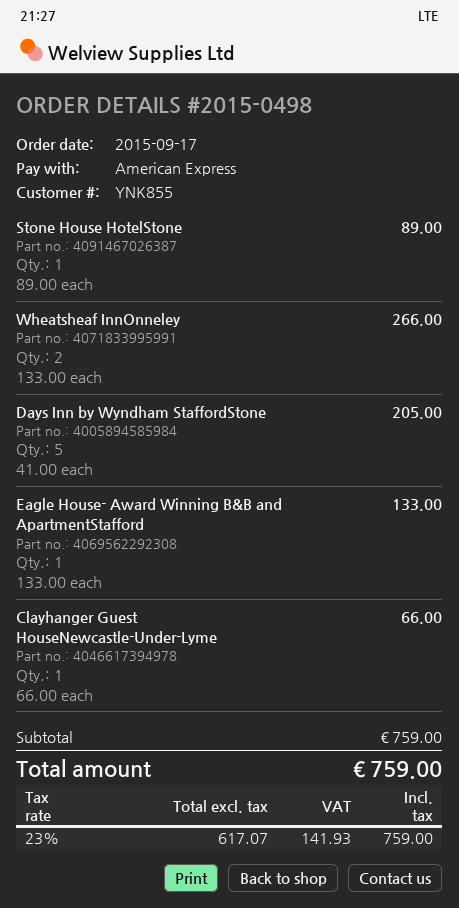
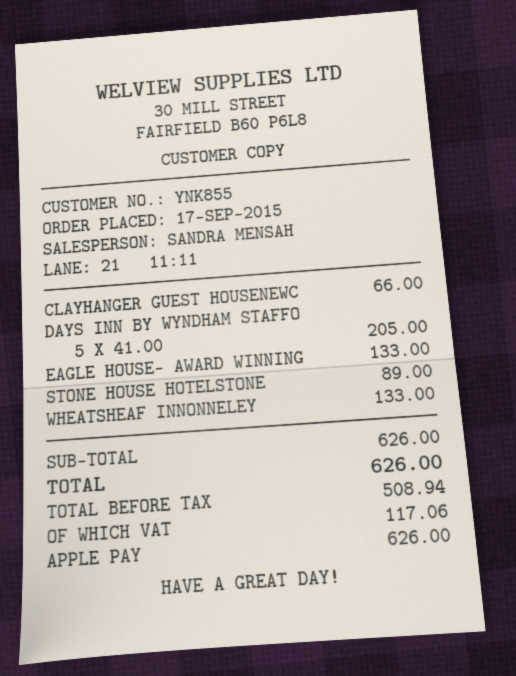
payment method: American Express -> Apple Pay
Wheatsheaf InnOnneley: 2 x 133.00 = 266.00 -> 1 x 133.00 = 133.00
subtotal: 759.00 -> 626.00
net: 617.07 -> 508.94
tax: 141.93 -> 117.06
total: 759.00 -> 626.00

